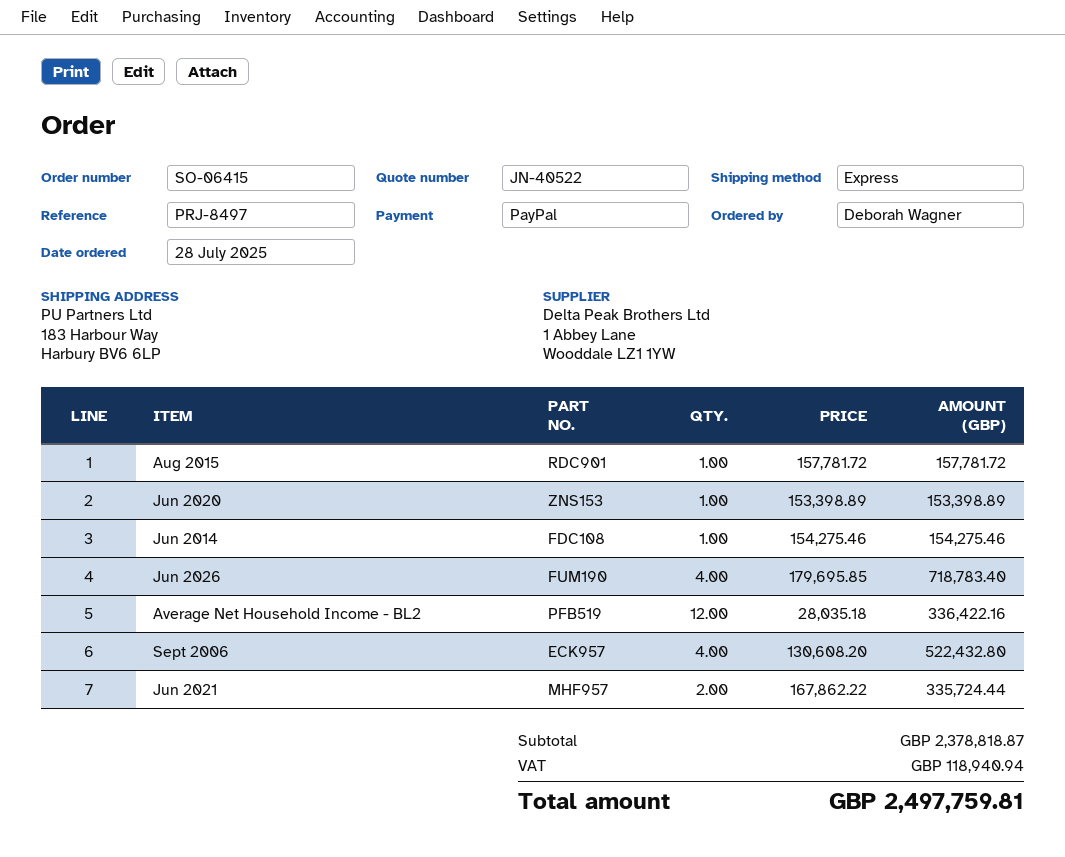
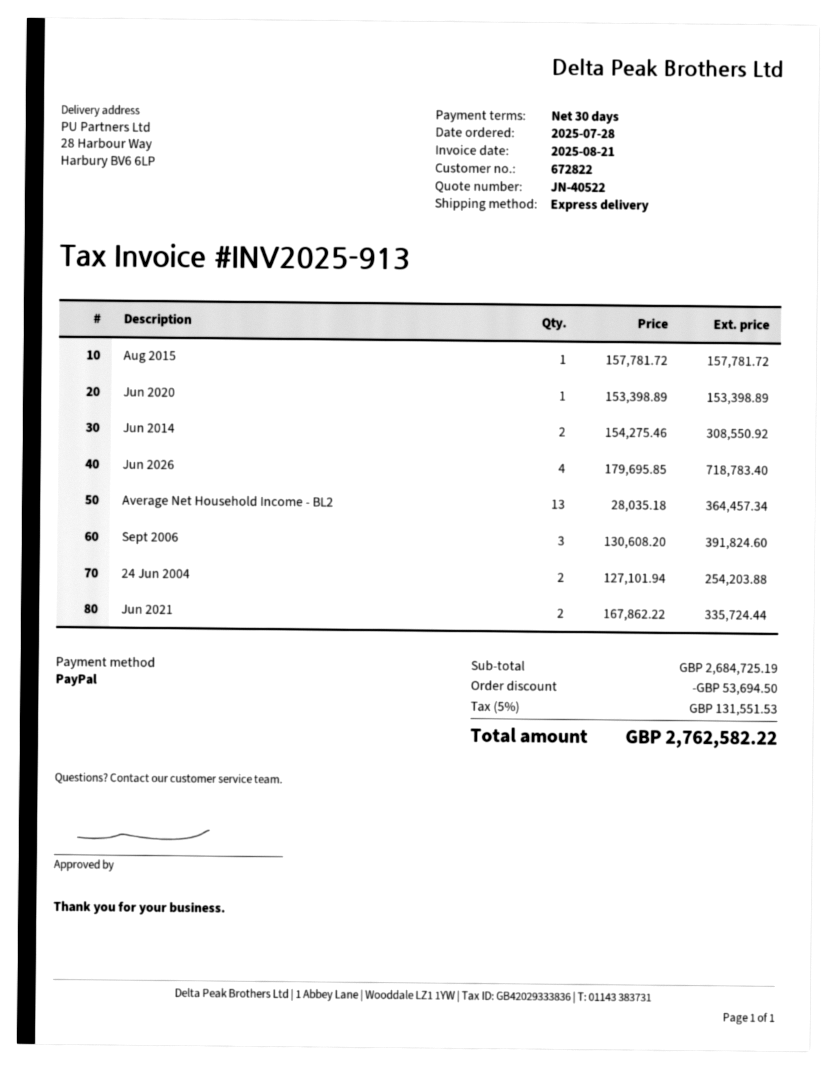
ship to: 183 Harbour Way, Harbury BV6 6LP -> 28 Harbour Way, Harbury BV6 6LP
Jun 2014: 1 x 154275.46 = 154275.46 -> 2 x 154275.46 = 308550.92
Average Net Household Income - BL2: 12 x 28035.18 = 336422.16 -> 13 x 28035.18 = 364457.34
Sept 2006: 4 x 130608.20 = 522432.80 -> 3 x 130608.20 = 391824.60
24 Jun 2004: none -> 2 x 127101.94 = 254203.88
subtotal: 2378818.87 -> 2684725.19
discount: none -> 53694.50
tax: 118940.94 -> 131551.53
total: 2497759.81 -> 2762582.22

